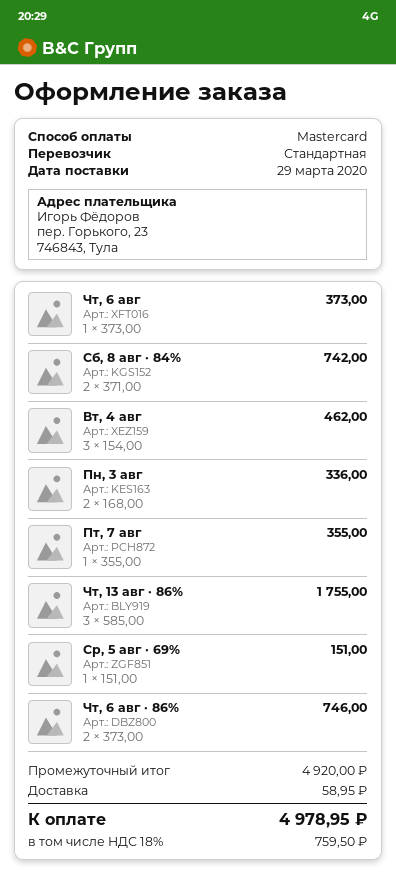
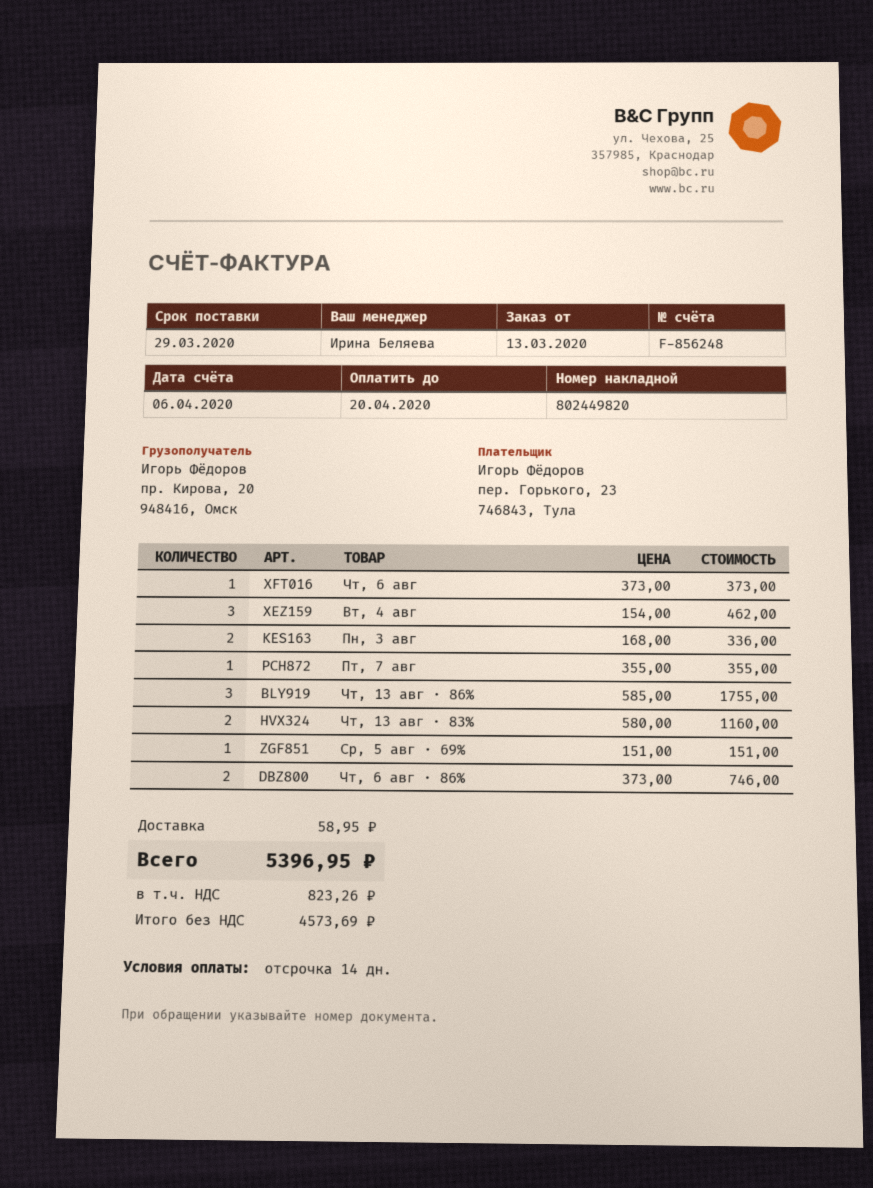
Сб, 8 авг · 84%: 2 x 371.00 = 742.00 -> none
Чт, 13 авг · 83%: none -> 2 x 580.00 = 1160.00
tax: 759.50 -> 823.26
total: 4978.95 -> 5396.95

